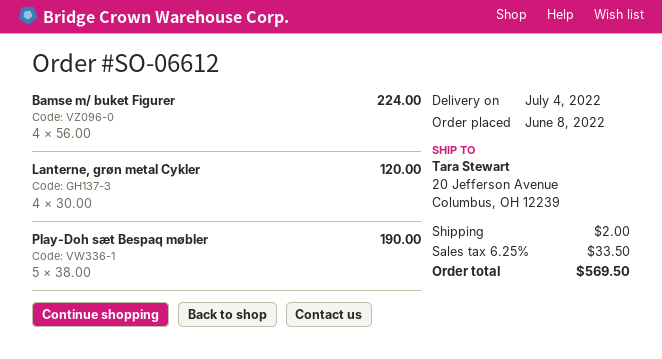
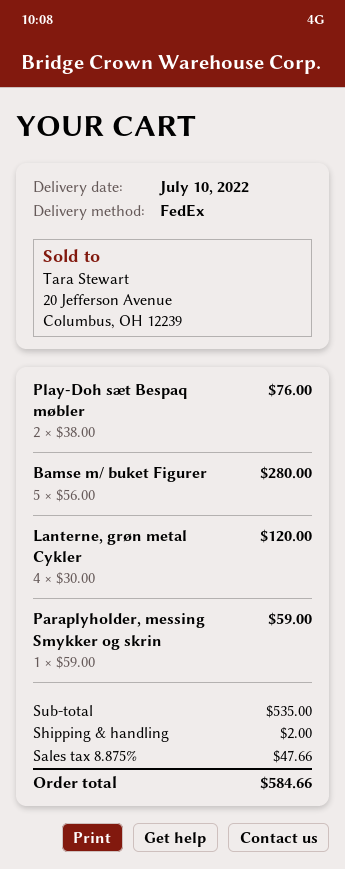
delivery date: 2022-07-04 -> 2022-07-10
Bamse m/ buket Figurer: 4 x 56.00 = 224.00 -> 5 x 56.00 = 280.00
Play-Doh sæt Bespaq møbler: 5 x 38.00 = 190.00 -> 2 x 38.00 = 76.00
Paraplyholder, messing Smykker og skrin: none -> 1 x 59.00 = 59.00
tax: 6.25% = 33.50 -> 8.875% = 47.66
total: 569.50 -> 584.66

